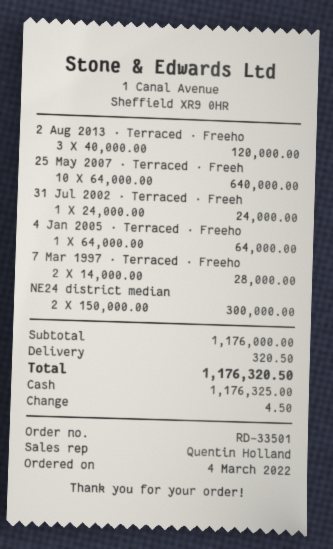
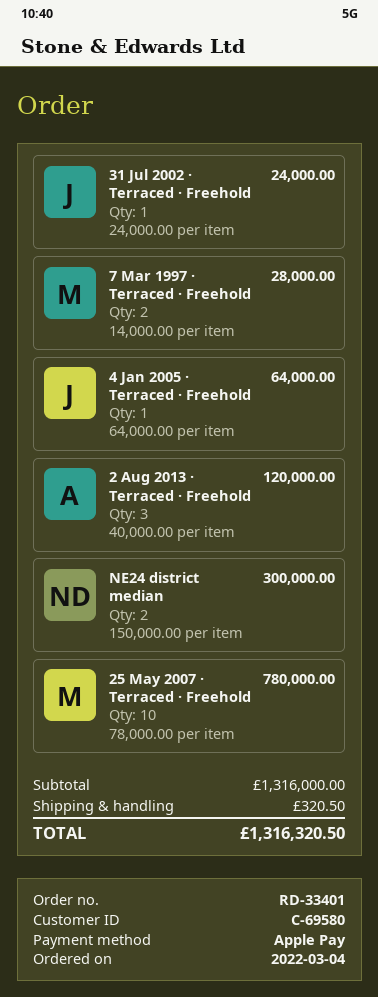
order number: RD-33501 -> RD-33401
payment method: cash -> Apple Pay
25 May 2007 · Terraced · Freeh: 10 x 64000.00 = 640000.00 -> 10 x 78000.00 = 780000.00
subtotal: 1176000.00 -> 1316000.00
total: 1176320.50 -> 1316320.50

